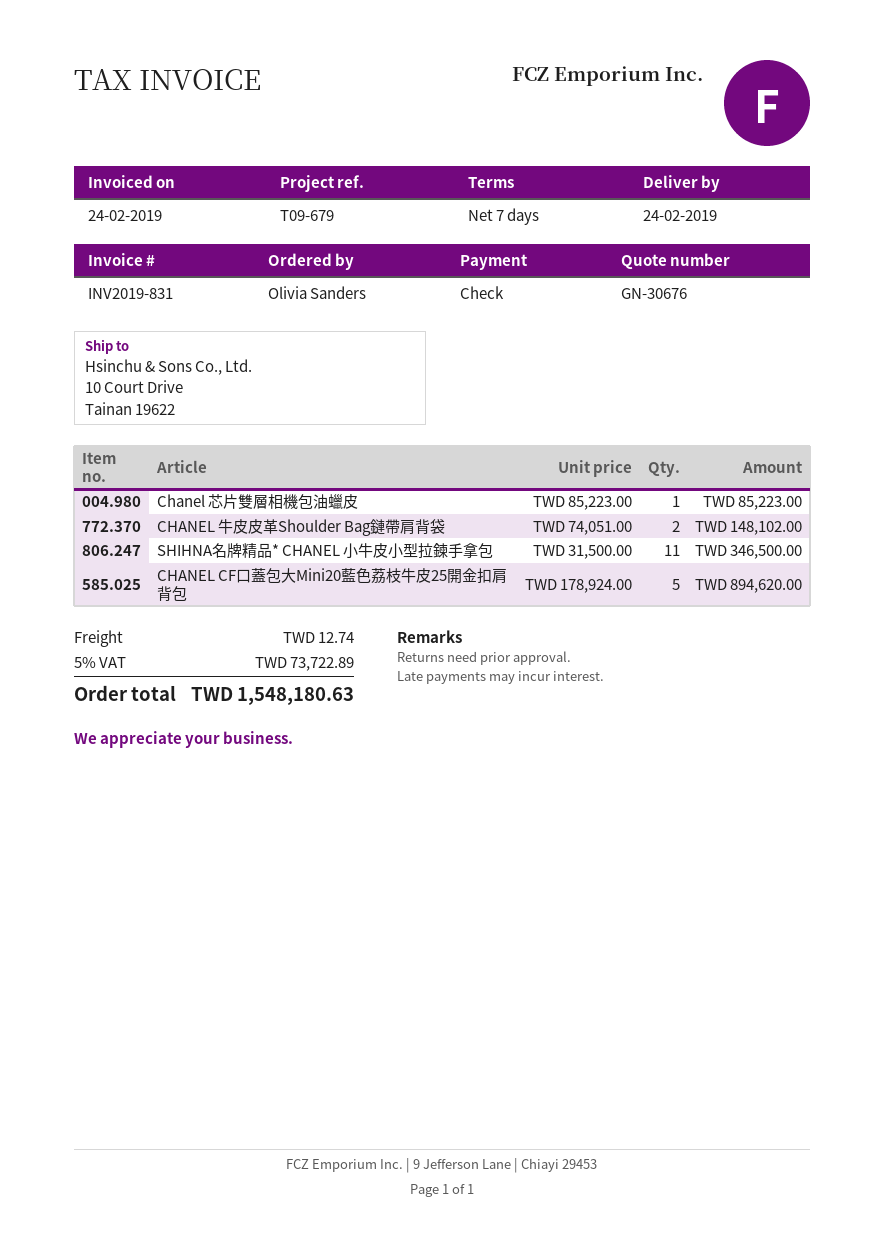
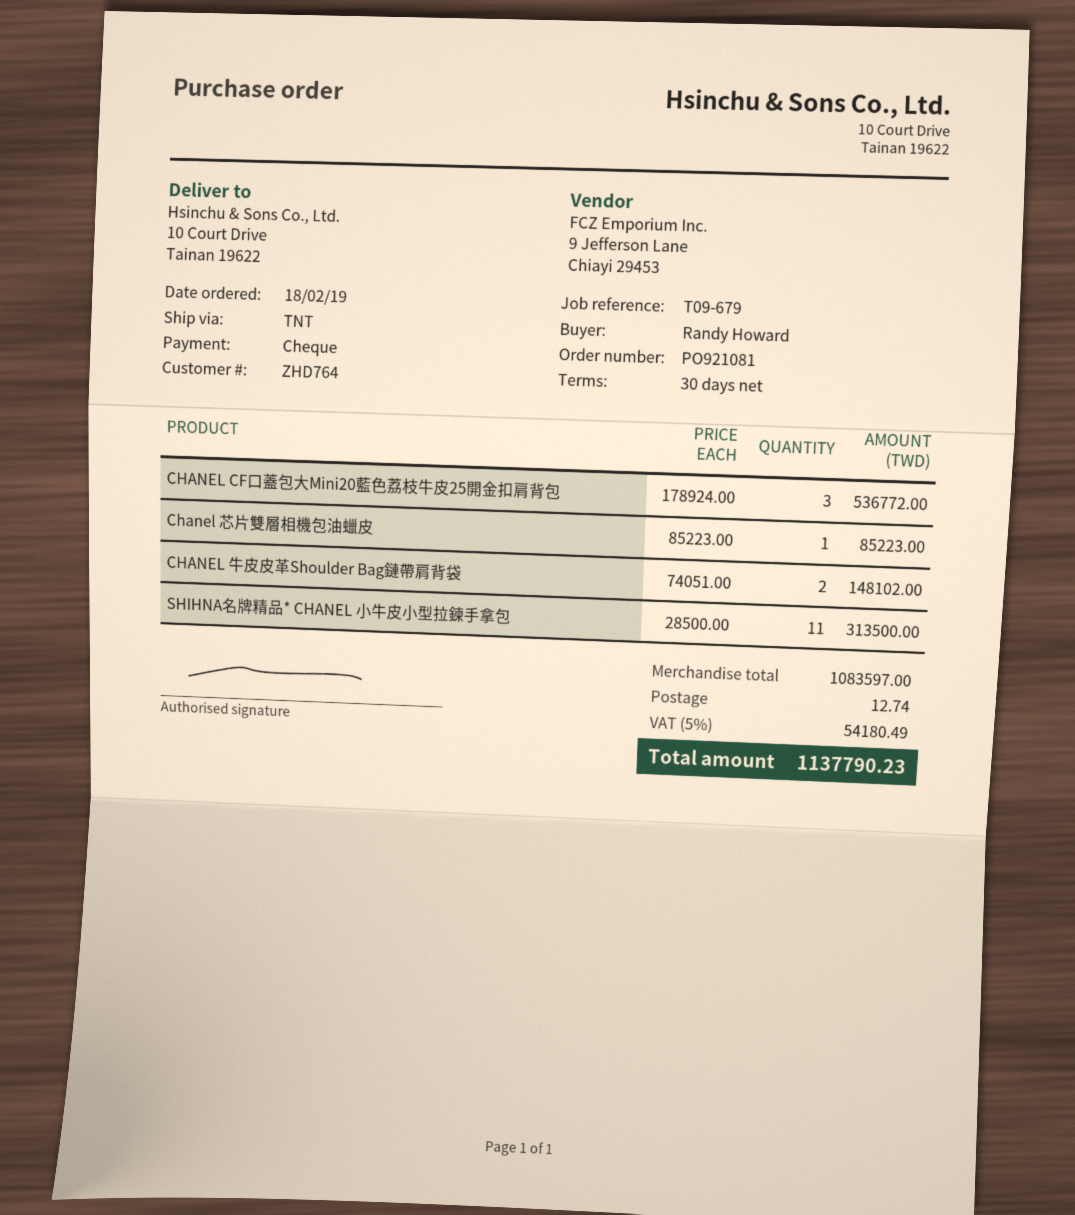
payment terms: 7 days -> 30 days
ordered by: Olivia Sanders -> Randy Howard
SHIHNA名牌精品* CHANEL 小牛皮小型拉鍊手拿包: 11 x 31500.00 = 346500.00 -> 11 x 28500.00 = 313500.00
CHANEL CF口蓋包大Mini20藍色荔枝牛皮25開金扣肩背包: 5 x 178924.00 = 894620.00 -> 3 x 178924.00 = 536772.00
tax: 5% = 73722.89 -> 5% = 54180.49
total: 1548180.63 -> 1137790.23

